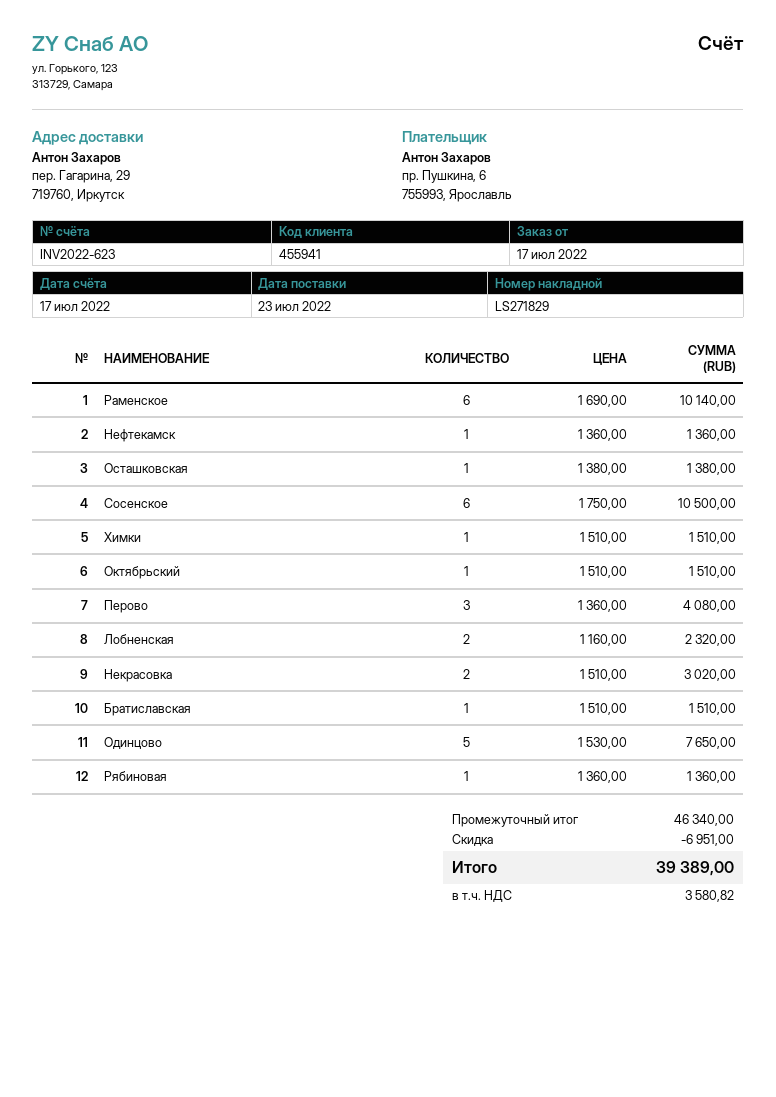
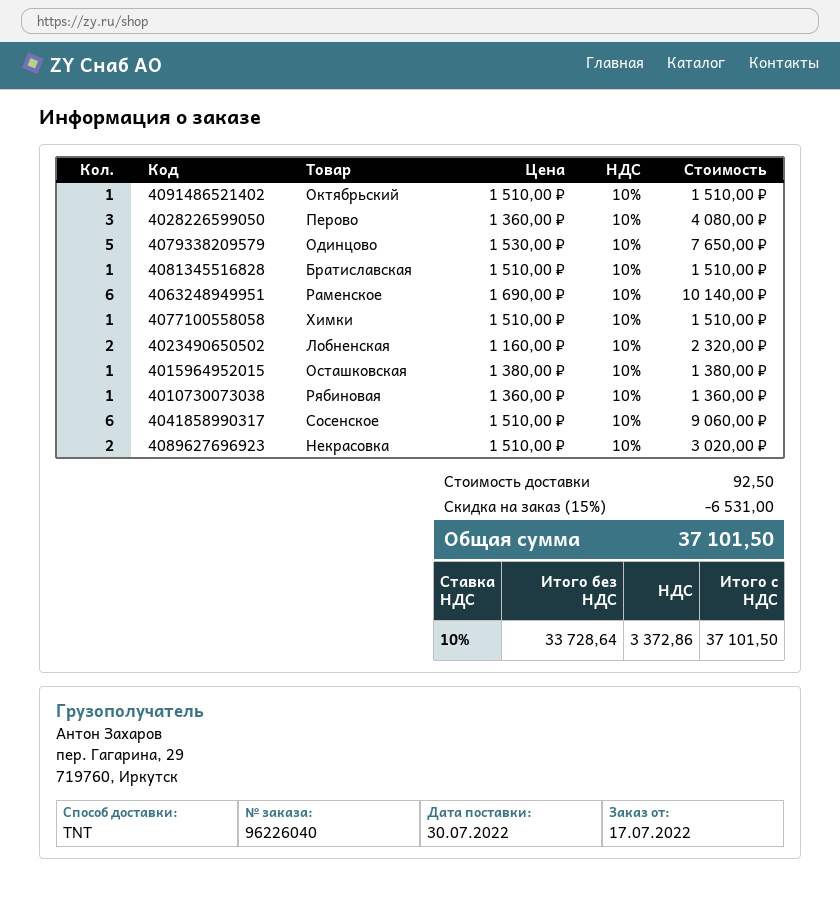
delivery date: 2022-07-23 -> 2022-07-30
Нефтекамск: 1 x 1360.00 = 1360.00 -> none
Сосенское: 6 x 1750.00 = 10500.00 -> 6 x 1510.00 = 9060.00
discount: 6951.00 -> 6531.00
shipping: none -> 92.50
tax: 3580.82 -> 3372.86
total: 39389.00 -> 37101.50

